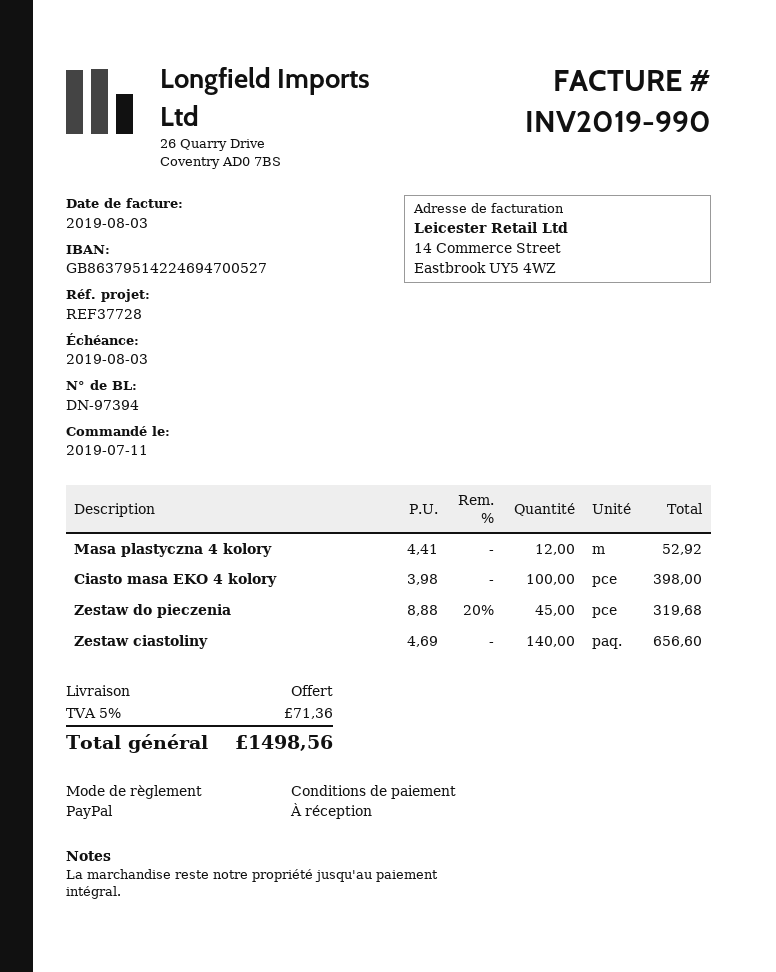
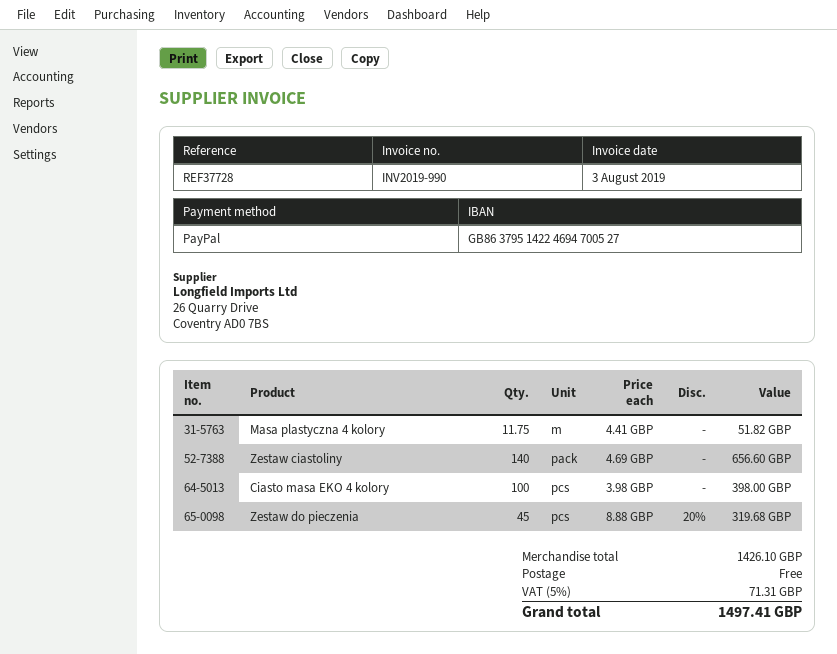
Masa plastyczna 4 kolory: 12 x 4.41 = 52.92 -> 11.75 x 4.41 = 51.82
tax: 5% = 71.36 -> 5% = 71.31
total: 1498.56 -> 1497.41

